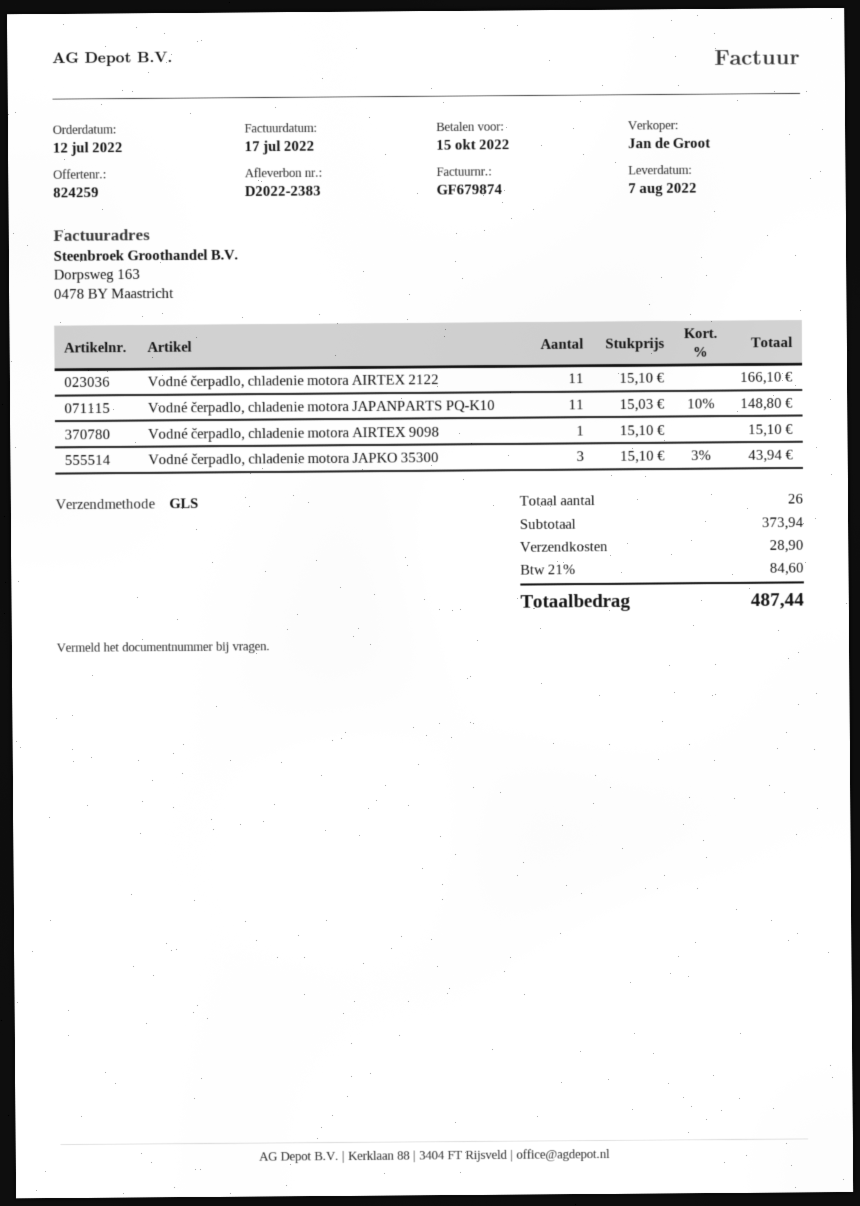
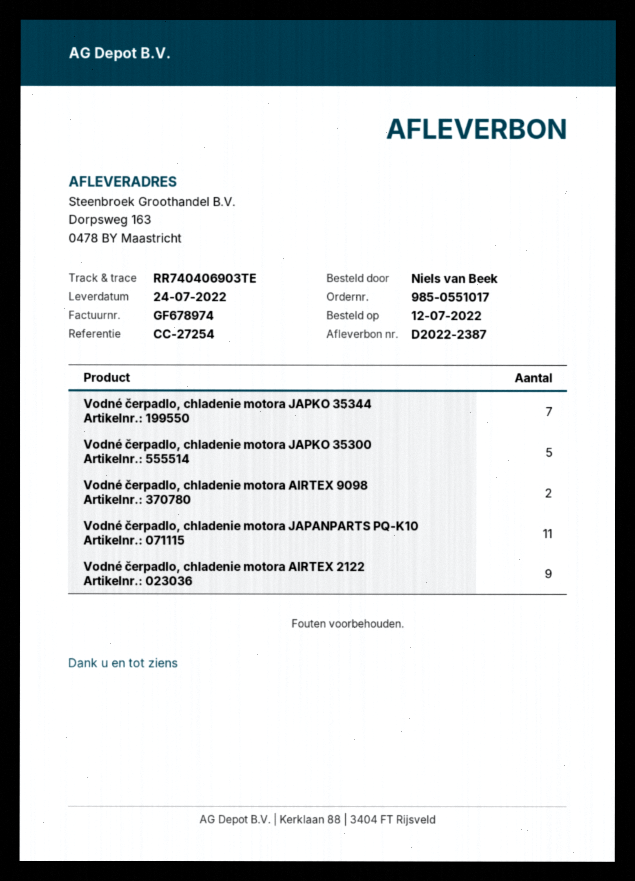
delivery note number: D2022-2383 -> D2022-2387
delivery date: 2022-08-07 -> 2022-07-24
invoice number: GF679874 -> GF678974
Vodné čerpadlo, chladenie motora AIRTEX 2122: 11 -> 9
Vodné čerpadlo, chladenie motora AIRTEX 9098: 1 -> 2
Vodné čerpadlo, chladenie motora JAPKO 35300: 3 -> 5
Vodné čerpadlo, chladenie motora JAPKO 35344: none -> 7

